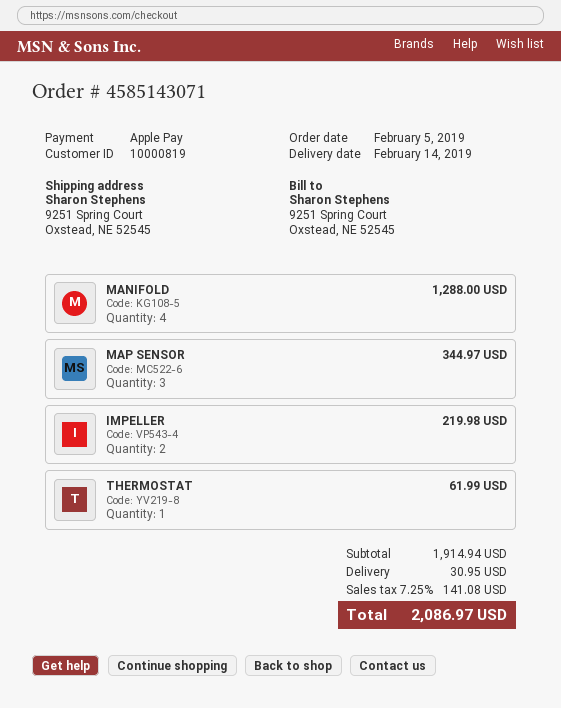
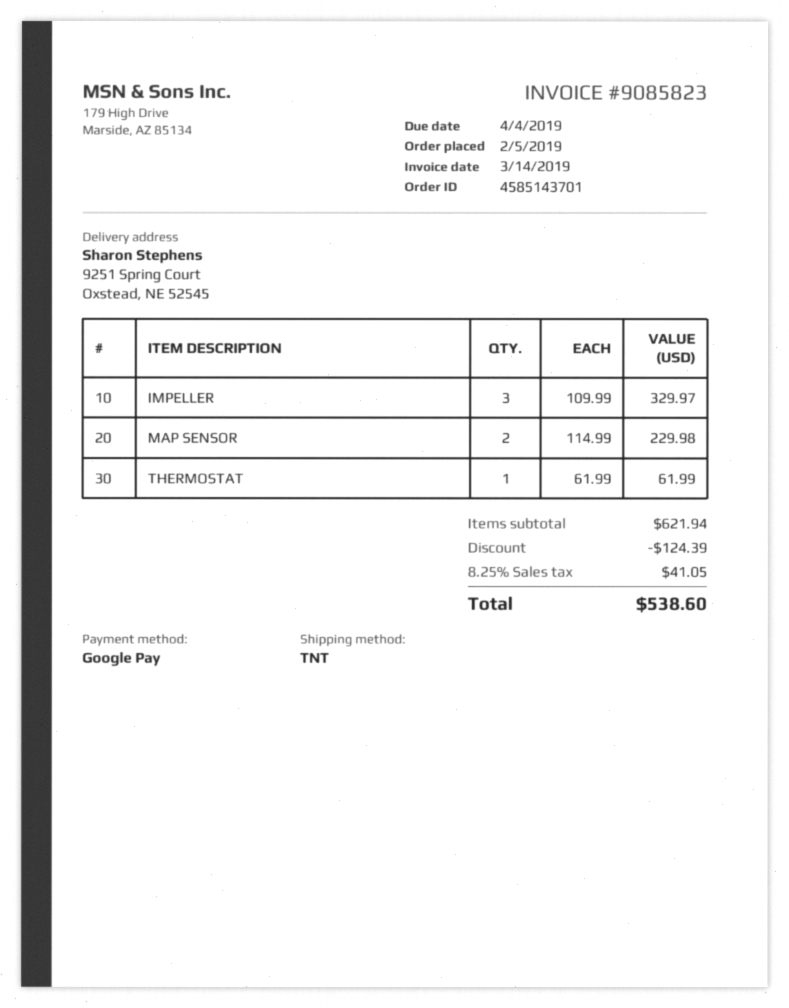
order number: 4585143071 -> 4585143701
payment method: Apple Pay -> Google Pay
MANIFOLD: 4 for 1288.00 -> none
MAP SENSOR: 3 for 344.97 -> 2 for 229.98
IMPELLER: 2 for 219.98 -> 3 for 329.97
subtotal: 1914.94 -> 621.94
discount: none -> 124.39
shipping: 30.95 -> none
tax: 7.25% = 141.08 -> 8.25% = 41.05
total: 2086.97 -> 538.60

